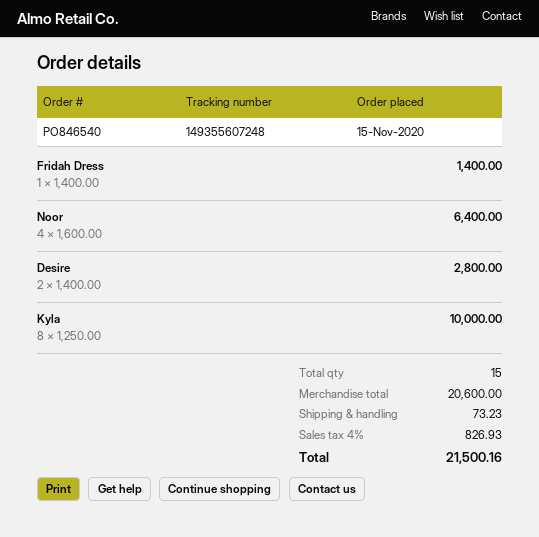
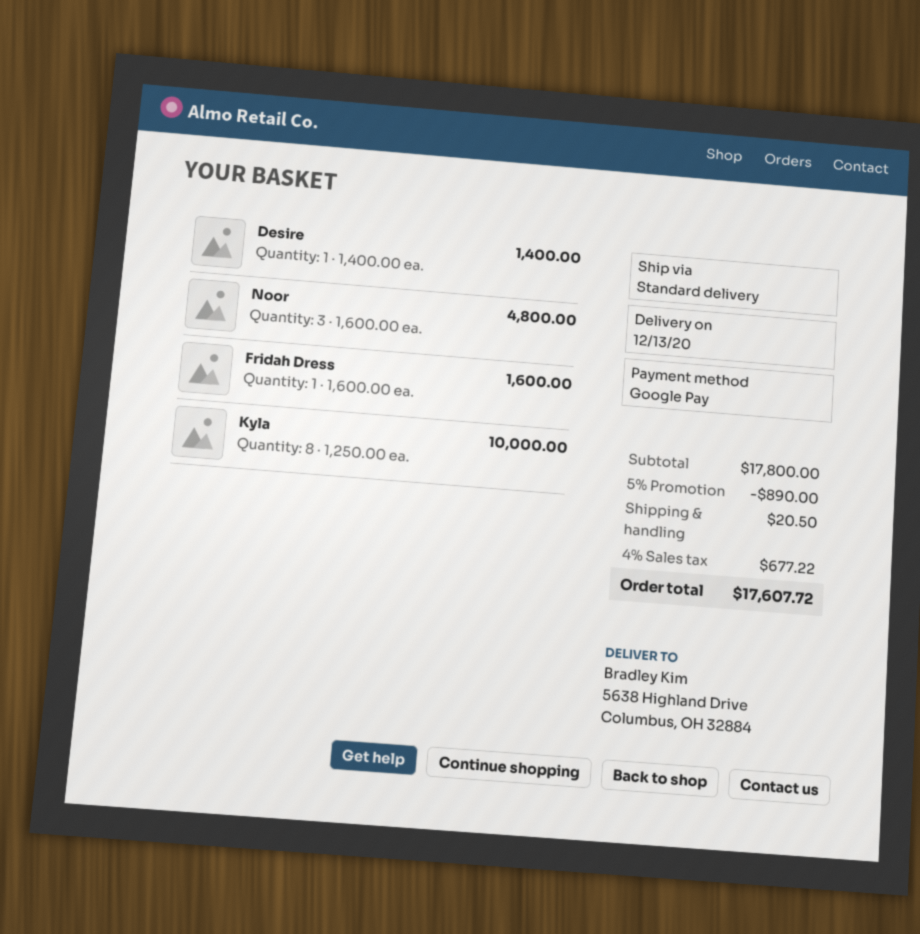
Fridah Dress: 1 x 1400.00 = 1400.00 -> 1 x 1600.00 = 1600.00
Noor: 4 x 1600.00 = 6400.00 -> 3 x 1600.00 = 4800.00
Desire: 2 x 1400.00 = 2800.00 -> 1 x 1400.00 = 1400.00
subtotal: 20600.00 -> 17800.00
discount: none -> 5% = 890.00
shipping: 73.23 -> 20.50
tax: 4% = 826.93 -> 4% = 677.22
total: 21500.16 -> 17607.72

